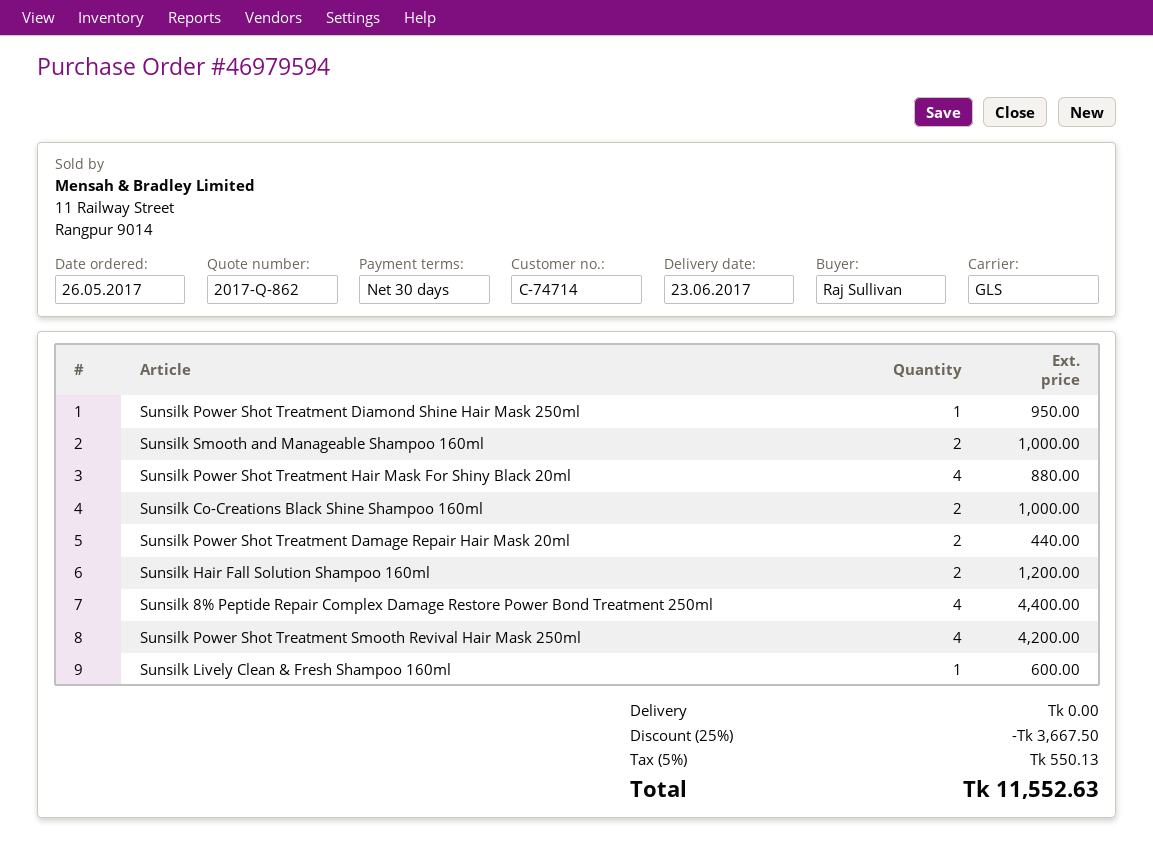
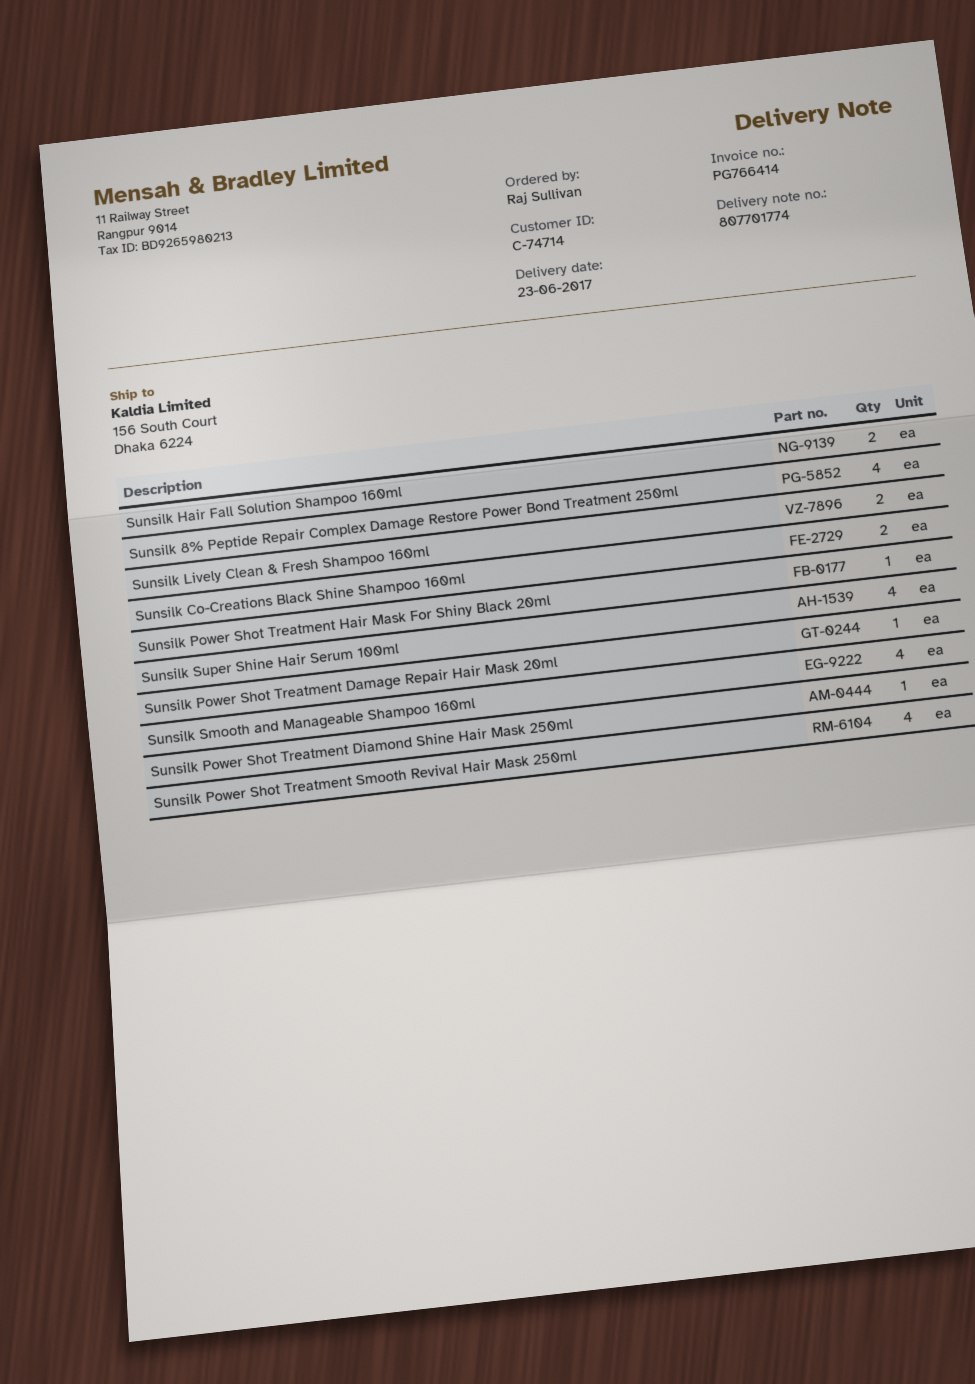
Sunsilk Smooth and Manageable Shampoo 160ml: 2 -> 4
Sunsilk Power Shot Treatment Hair Mask For Shiny Black 20ml: 4 -> 1
Sunsilk Power Shot Treatment Damage Repair Hair Mask 20ml: 2 -> 1
Sunsilk Lively Clean & Fresh Shampoo 160ml: 1 -> 2
Sunsilk Super Shine Hair Serum 100ml: none -> 4

